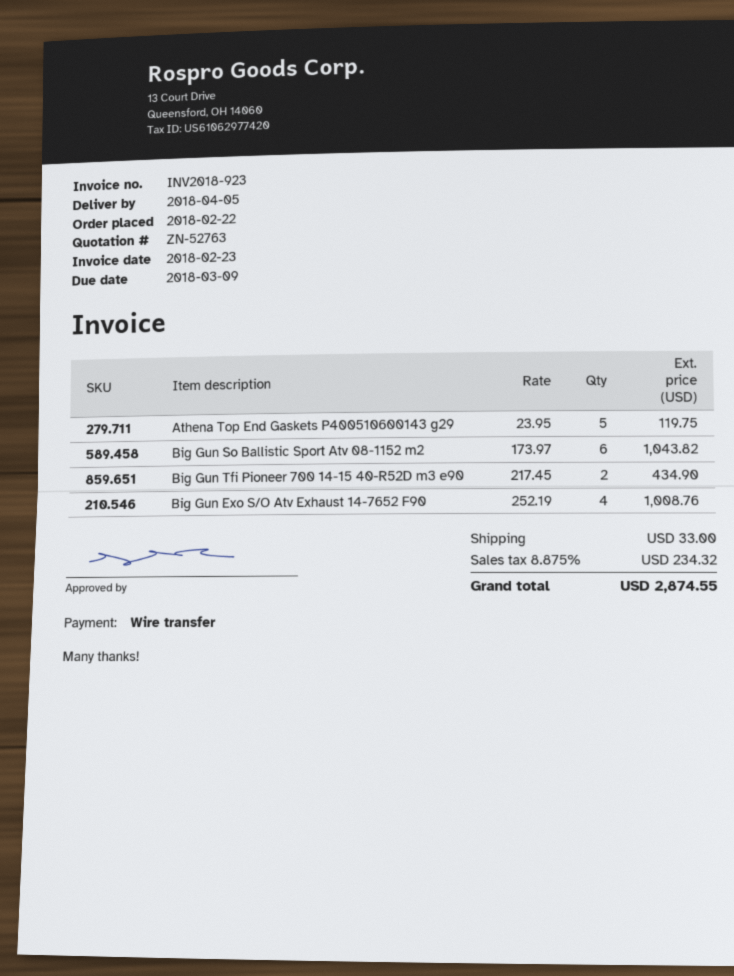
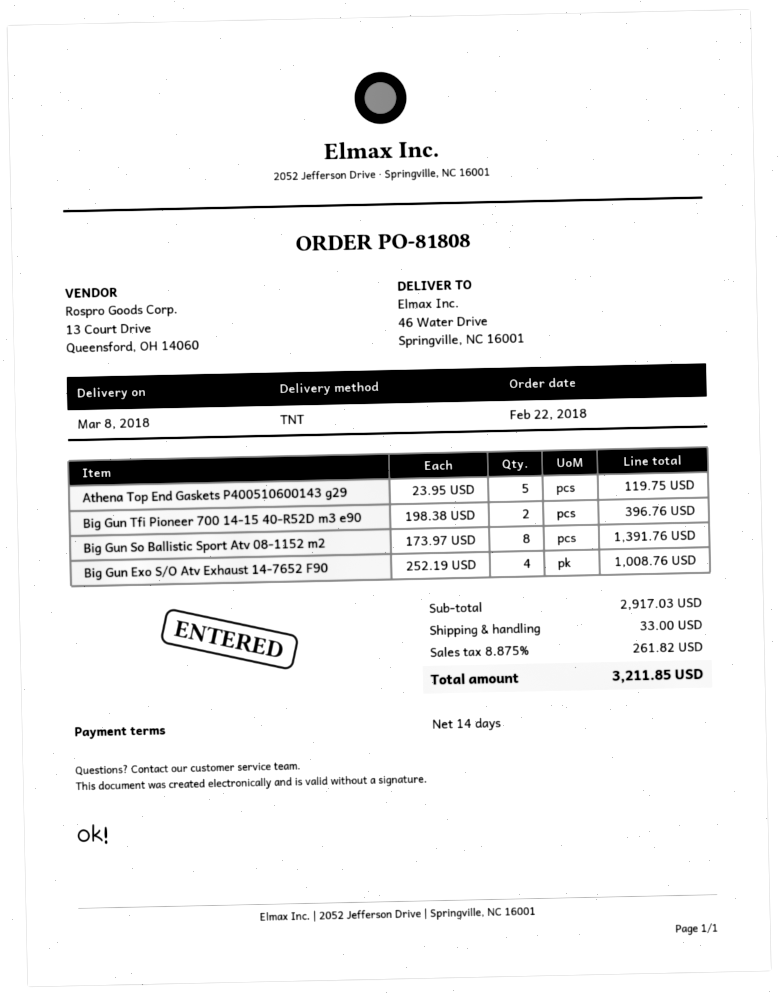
delivery date: 2018-04-05 -> 2018-03-08
Big Gun So Ballistic Sport Atv 08-1152 m2: 6 x 173.97 = 1043.82 -> 8 x 173.97 = 1391.76
Big Gun Tfi Pioneer 700 14-15 40-R52D m3 e90: 2 x 217.45 = 434.90 -> 2 x 198.38 = 396.76
tax: 8.875% = 234.32 -> 8.875% = 261.82
total: 2874.55 -> 3211.85

